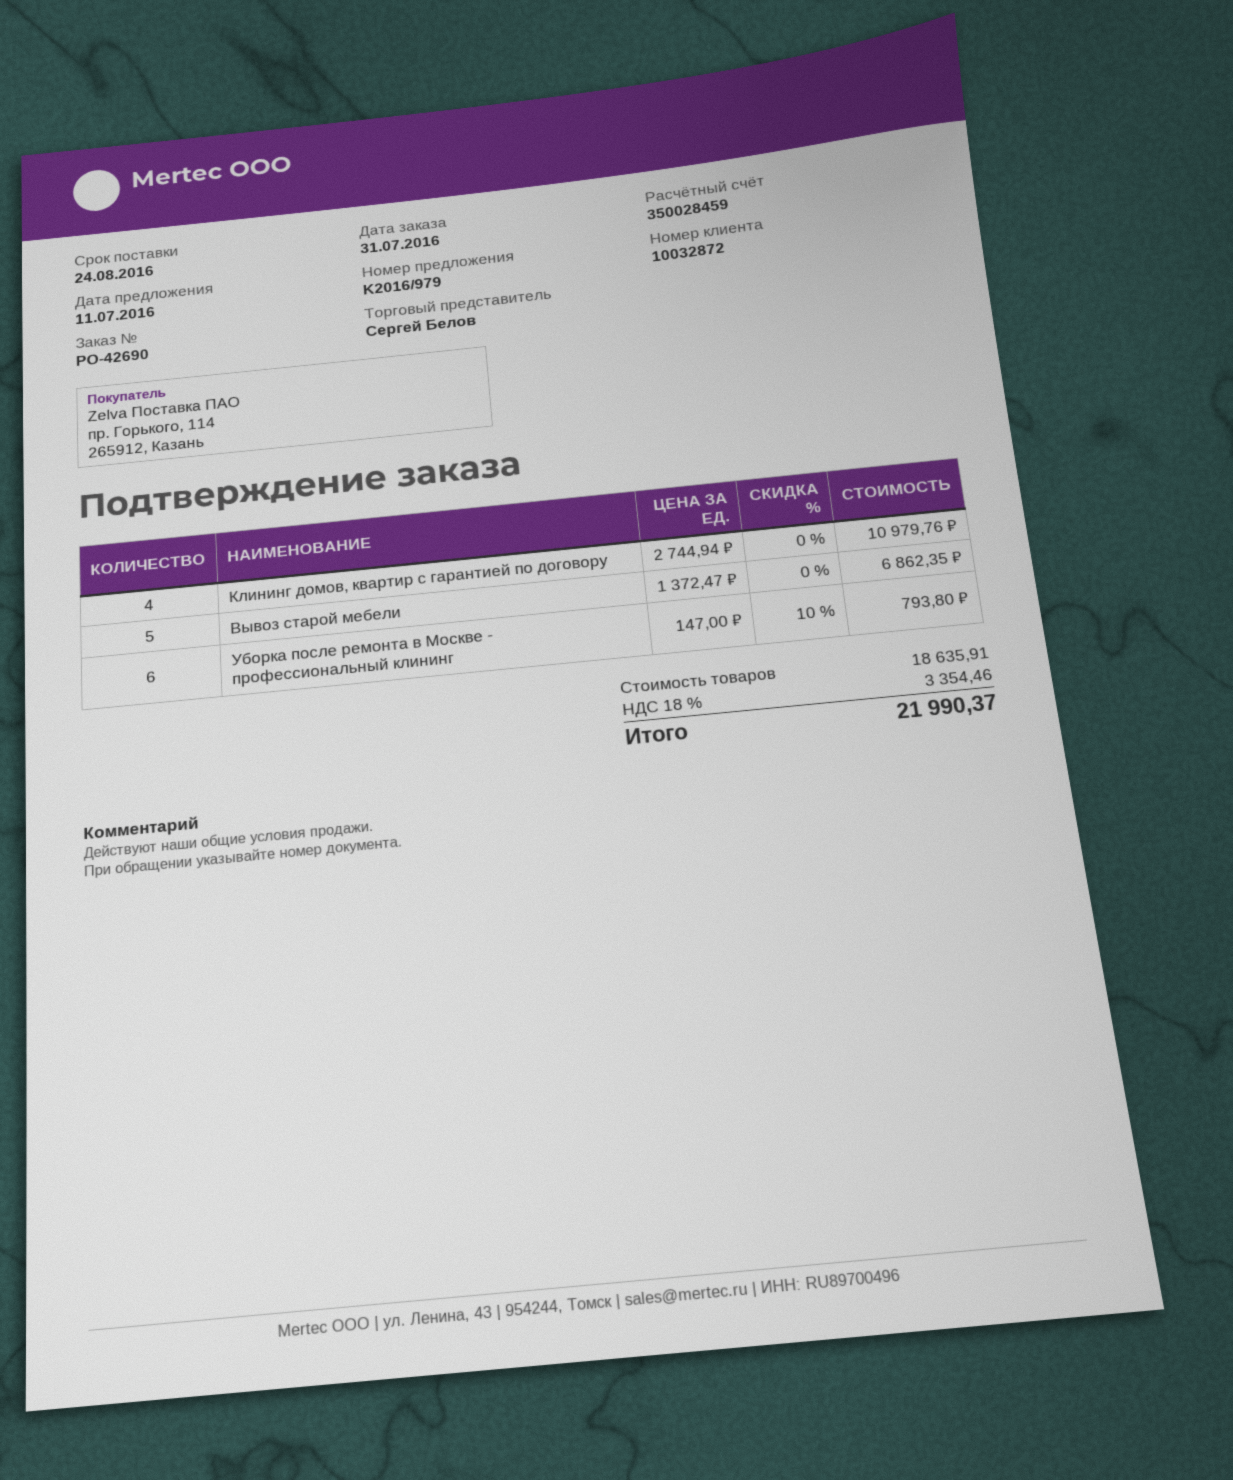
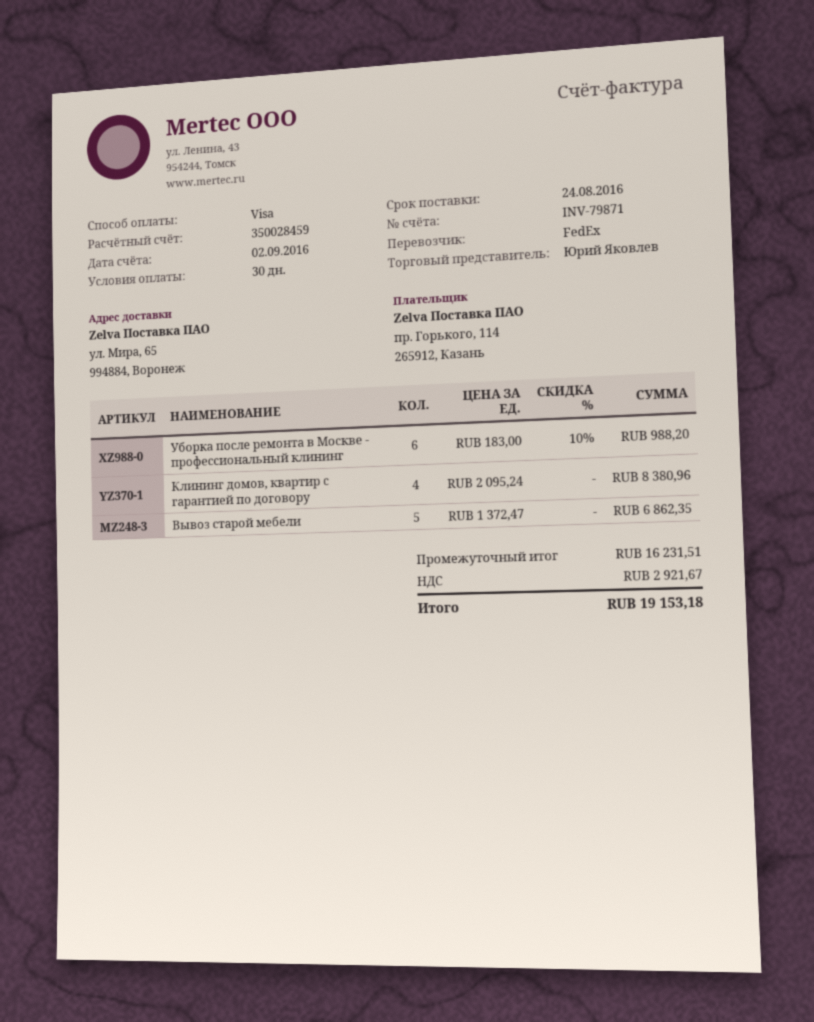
sales rep: Сергей Белов -> Юрий Яковлев
Клининг домов, квартир с гарантией по договору: 4 x 2744.94 = 10979.76 -> 4 x 2095.24 = 8380.96
Уборка после ремонта в Москве - профессиональный клининг: 6 x 147.00 - 10% = 793.80 -> 6 x 183.00 - 10% = 988.20
subtotal: 18635.91 -> 16231.51
tax: 3354.46 -> 2921.67
total: 21990.37 -> 19153.18

